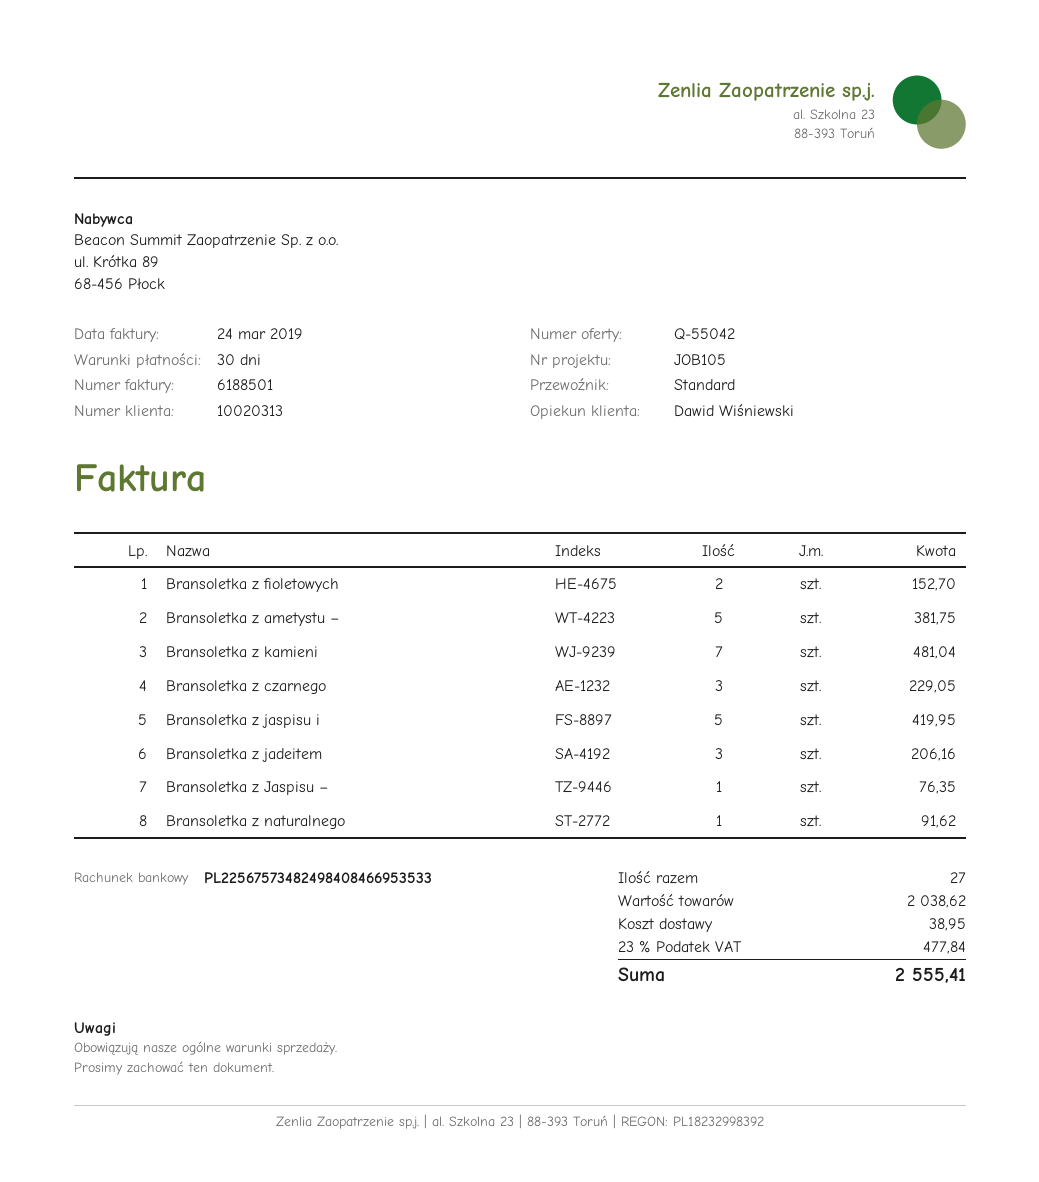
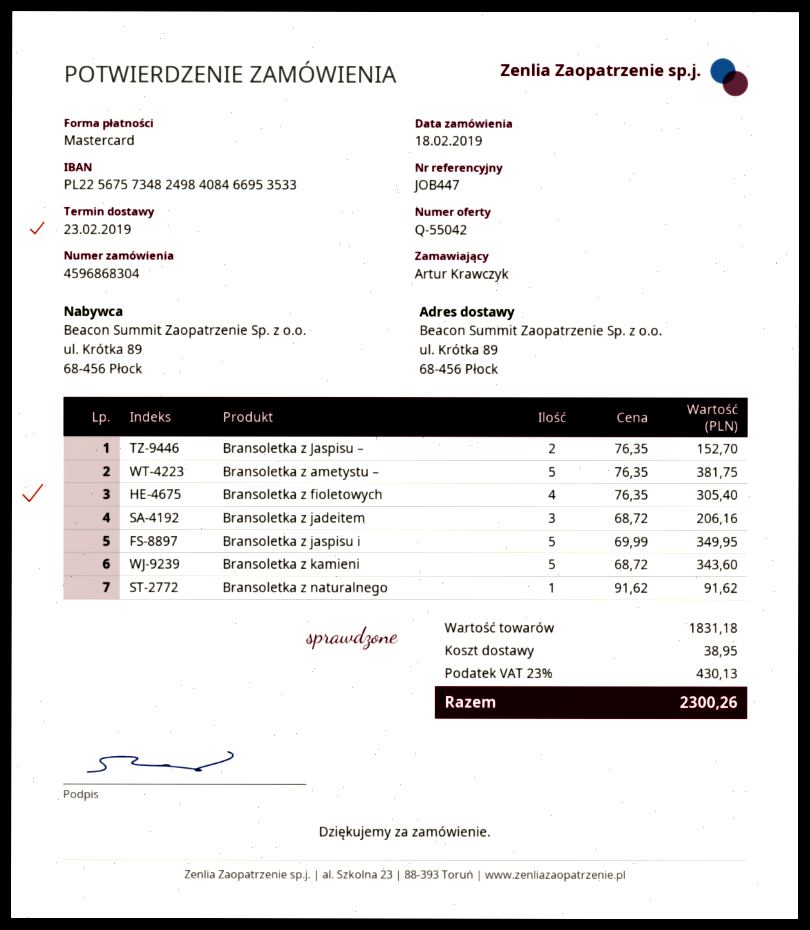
reference: JOB105 -> JOB447
Bransoletka z fioletowych: 2 for 152.70 -> 4 for 305.40
Bransoletka z kamieni: 7 for 481.04 -> 5 for 343.60
Bransoletka z czarnego: 3 for 229.05 -> none
Bransoletka z jaspisu i: 5 for 419.95 -> 5 for 349.95
Bransoletka z Jaspisu –: 1 for 76.35 -> 2 for 152.70
subtotal: 2038.62 -> 1831.18
tax: 23% = 477.84 -> 23% = 430.13
total: 2555.41 -> 2300.26

